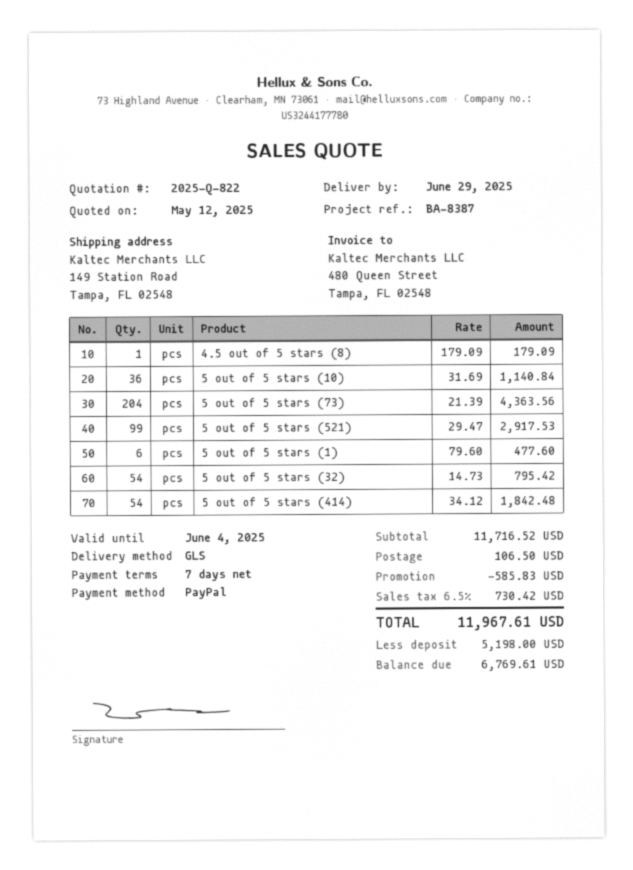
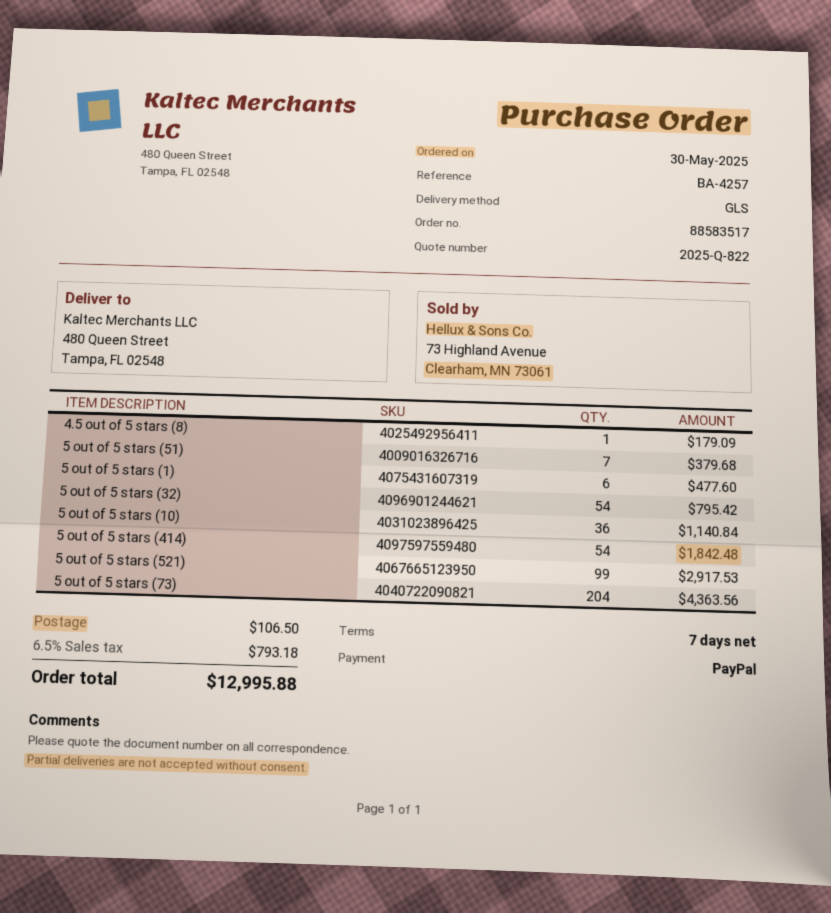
reference: BA-8387 -> BA-4257
ship to: 149 Station Road, Tampa, FL 02548 -> 480 Queen Street, Tampa, FL 02548
5 out of 5 stars (51): none -> 7 for 379.68
discount: 585.83 -> none
tax: 6.5% = 730.42 -> 6.5% = 793.18
total: 11967.61 -> 12995.88

